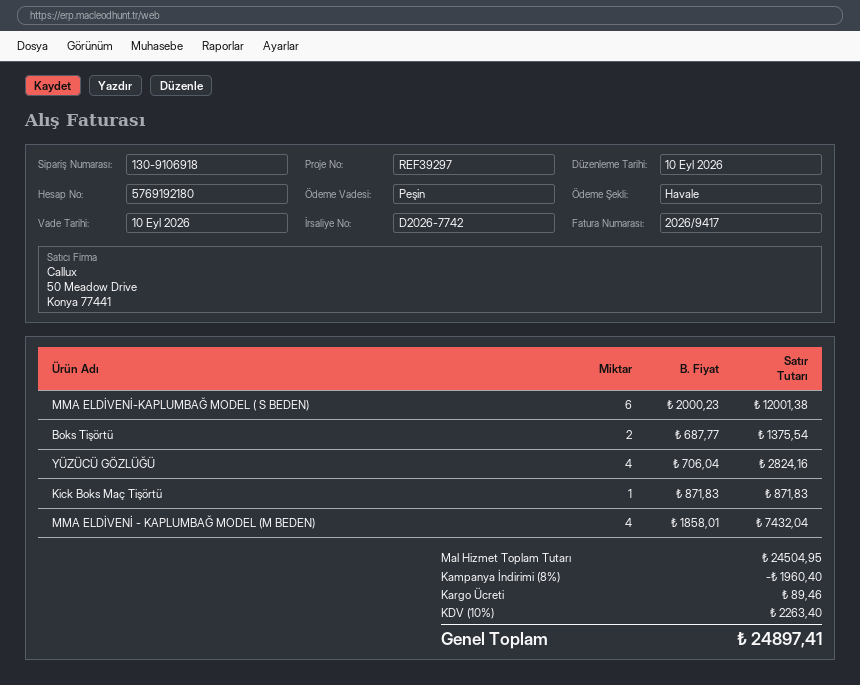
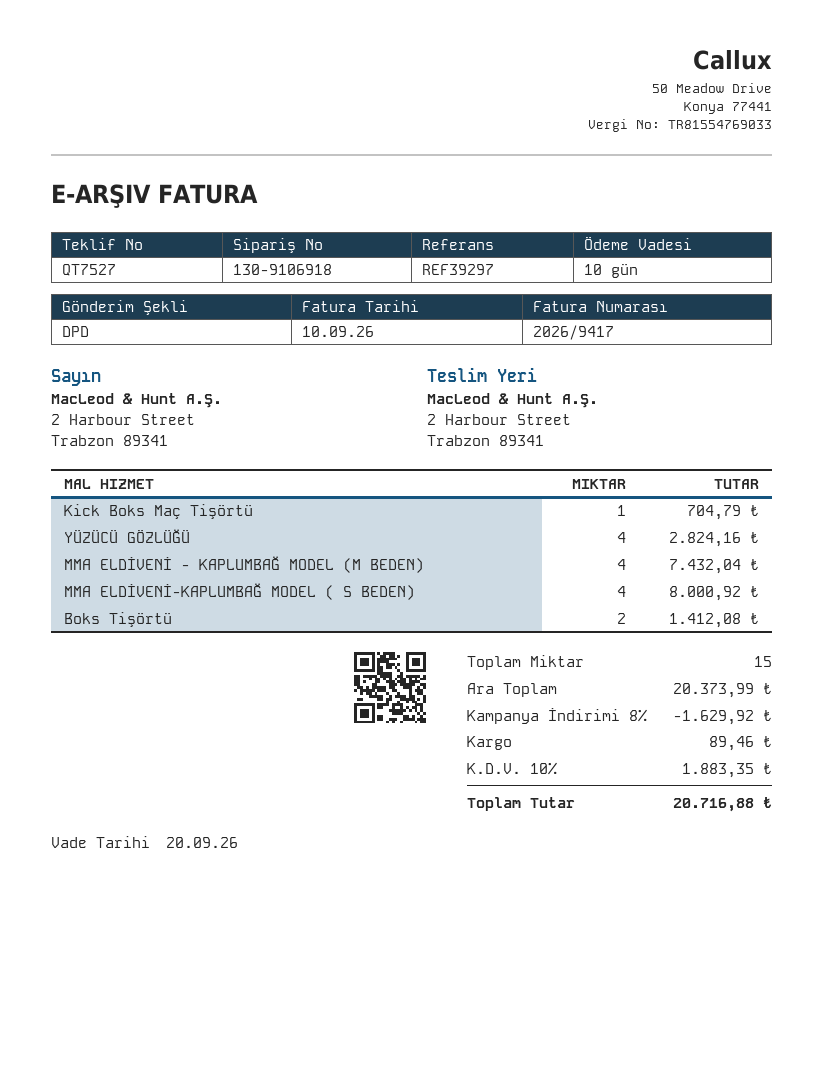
payment terms: on receipt -> 10 days
due date: 2026-09-10 -> 2026-09-20
MMA ELDİVENİ-KAPLUMBAĞ MODEL ( S BEDEN): 6 for 12001.38 -> 4 for 8000.92
Boks Tişörtü: 2 for 1375.54 -> 2 for 1412.08
Kick Boks Maç Tişörtü: 1 for 871.83 -> 1 for 704.79
subtotal: 24504.95 -> 20373.99
discount: 8% = 1960.40 -> 8% = 1629.92
tax: 10% = 2263.40 -> 10% = 1883.35
total: 24897.41 -> 20716.88

